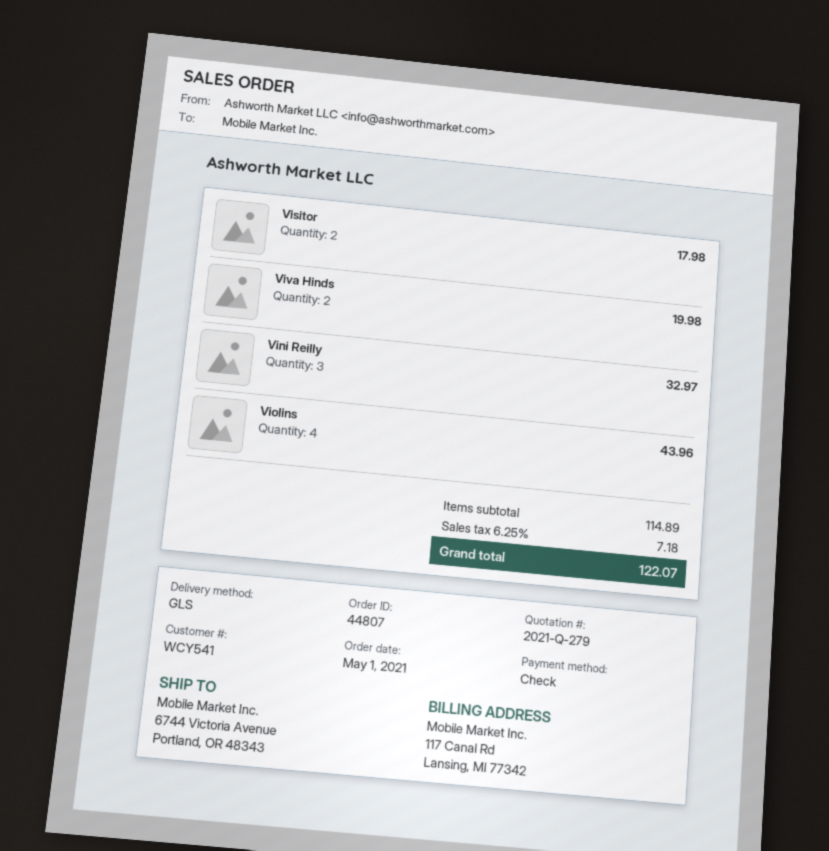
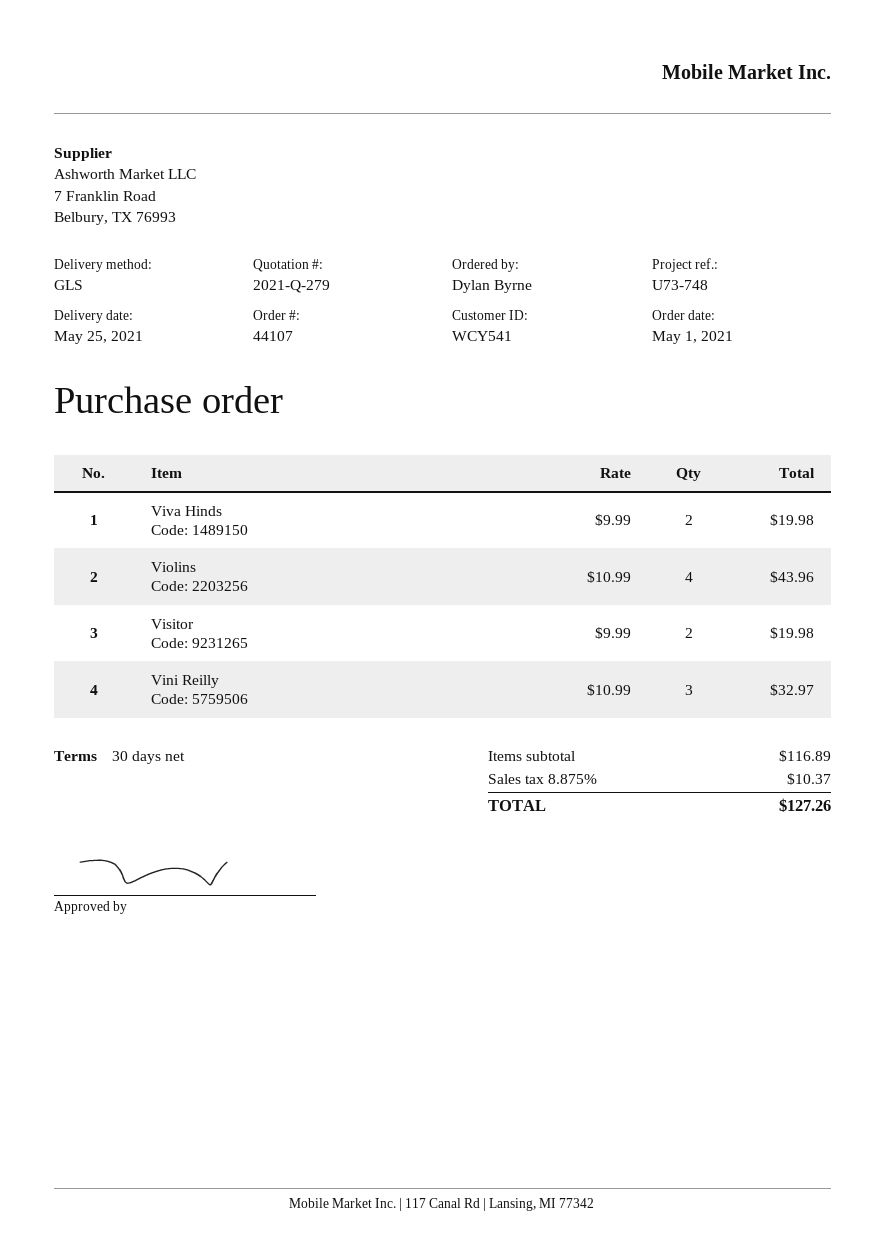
order number: 44807 -> 44107
Visitor: 2 for 17.98 -> 2 for 19.98
subtotal: 114.89 -> 116.89
tax: 6.25% = 7.18 -> 8.875% = 10.37
total: 122.07 -> 127.26

